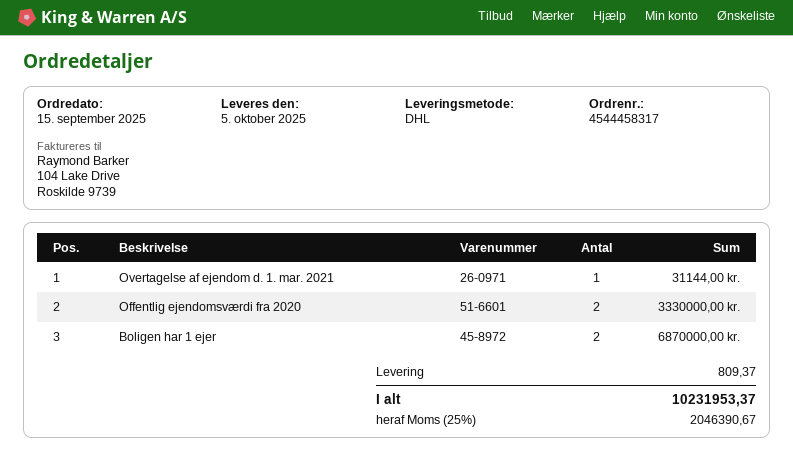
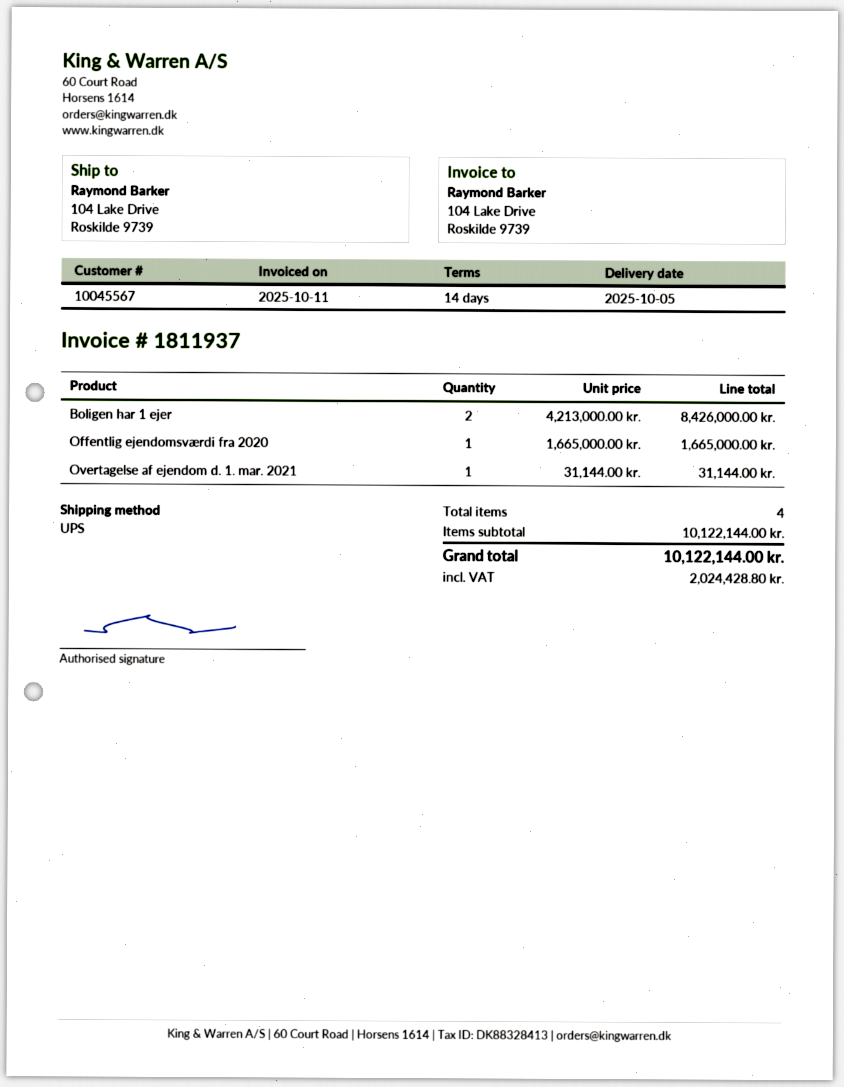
shipping method: DHL -> UPS
Offentlig ejendomsværdi fra 2020: 2 for 3330000.00 -> 1 for 1665000.00
Boligen har 1 ejer: 2 for 6870000.00 -> 2 for 8426000.00
shipping: 809.37 -> none
tax: 2046390.67 -> 2024428.80
total: 10231953.37 -> 10122144.00

